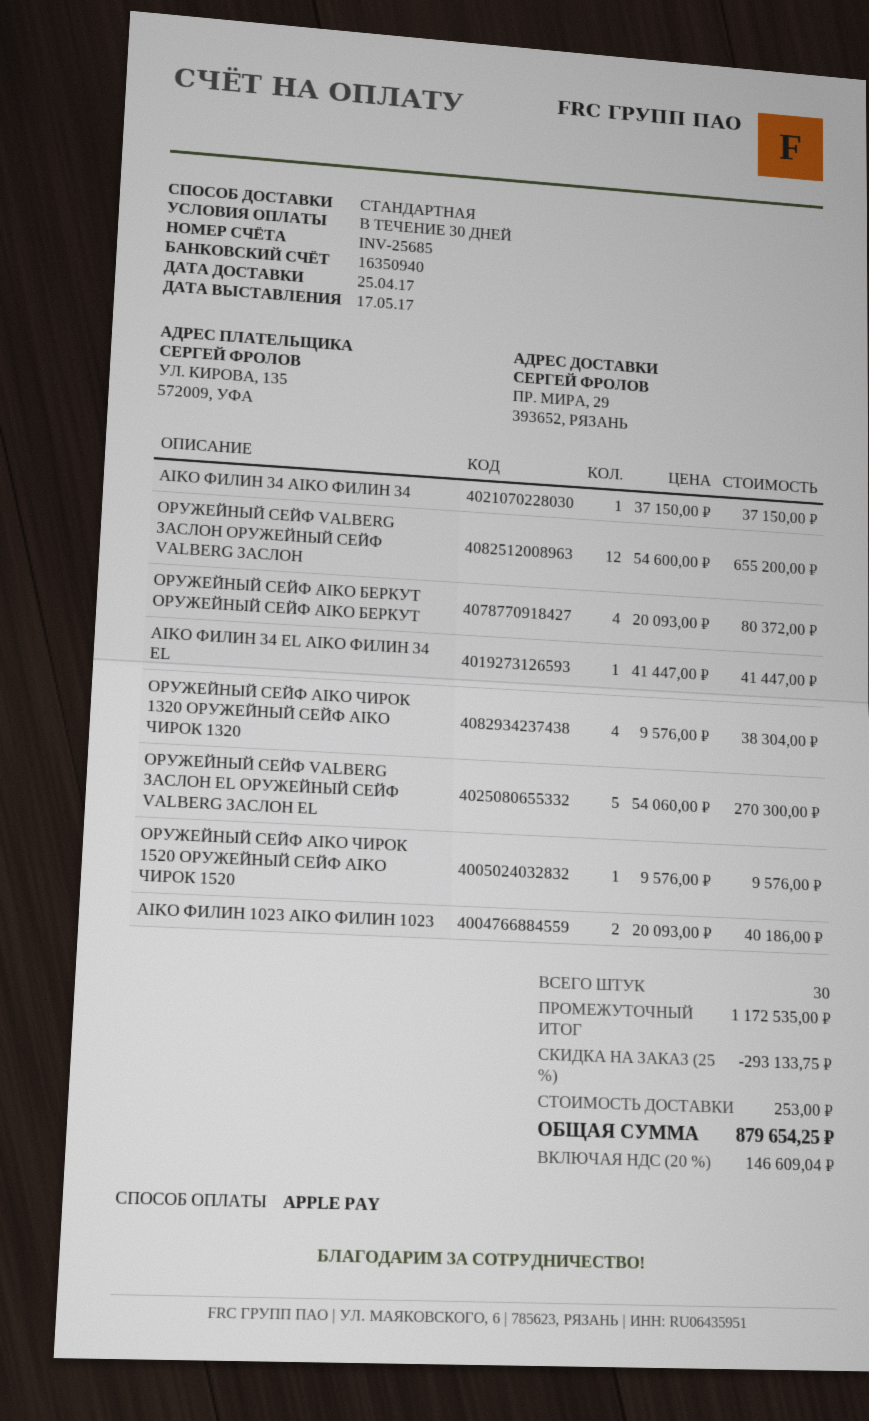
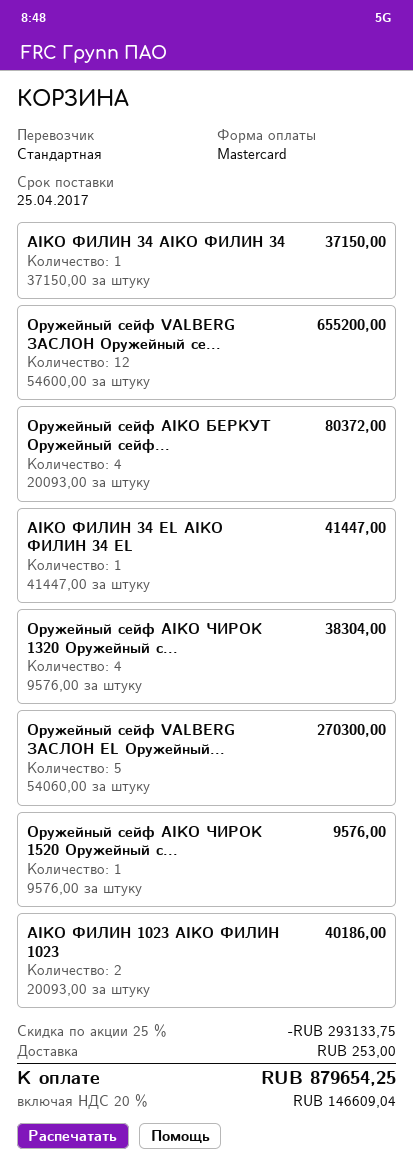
payment method: Apple Pay -> Mastercard

